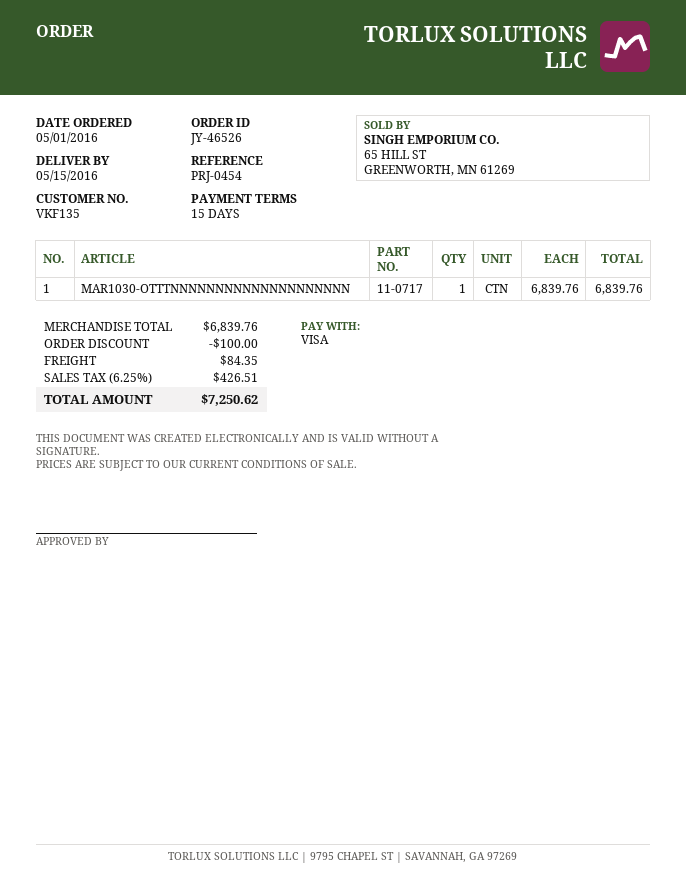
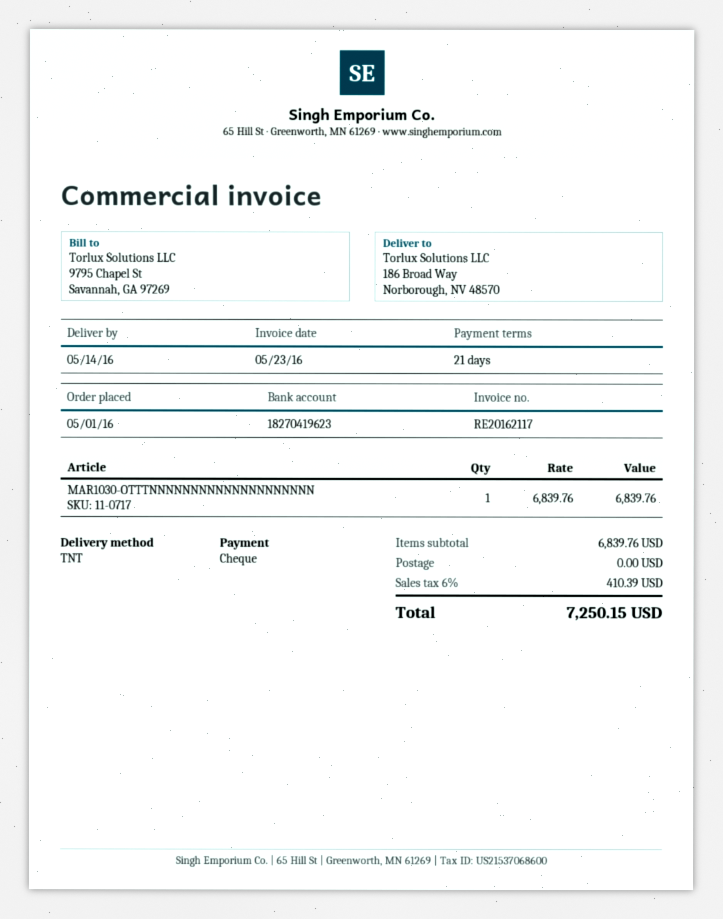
delivery date: 2016-05-15 -> 2016-05-14
payment terms: 15 days -> 21 days
payment method: Visa -> cheque
discount: 100.00 -> none
shipping: 84.35 -> 0.00
tax: 6.25% = 426.51 -> 6% = 410.39
total: 7250.62 -> 7250.15

